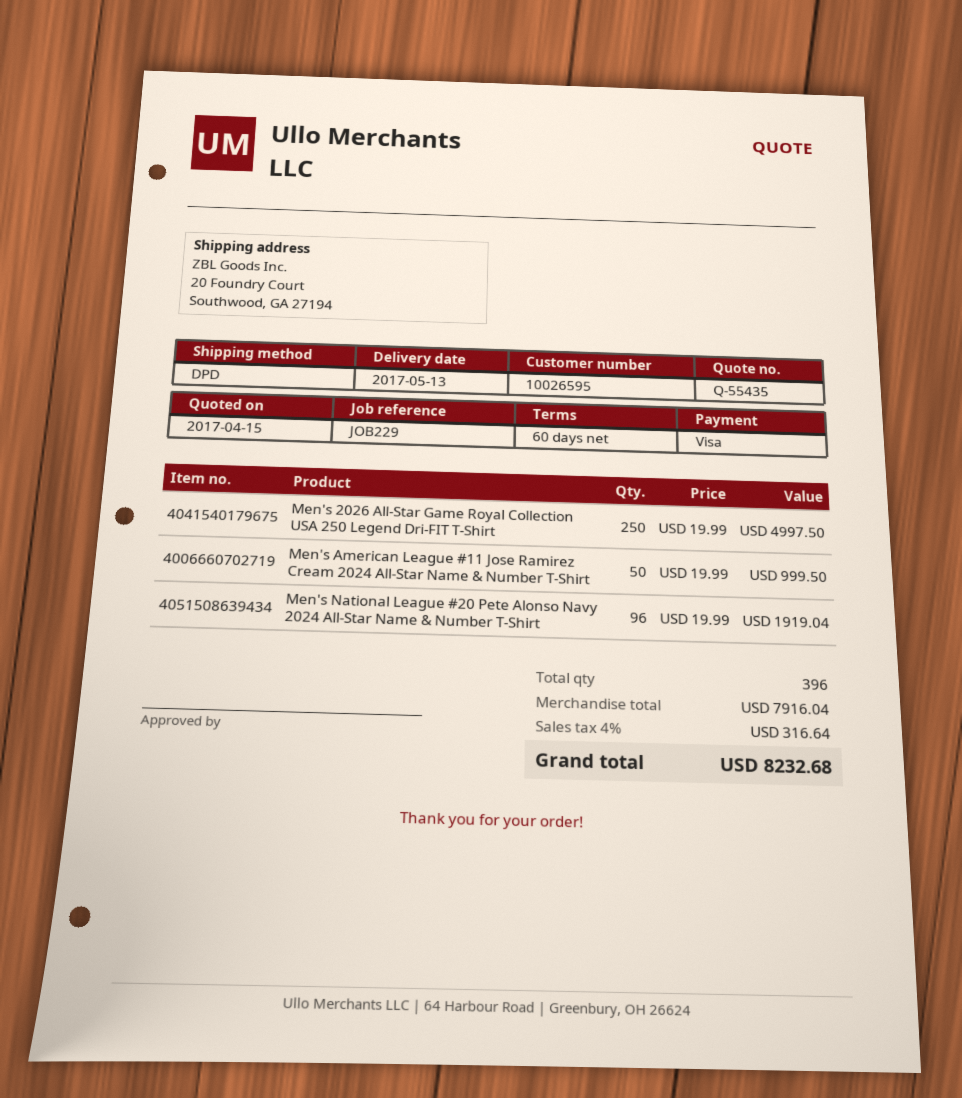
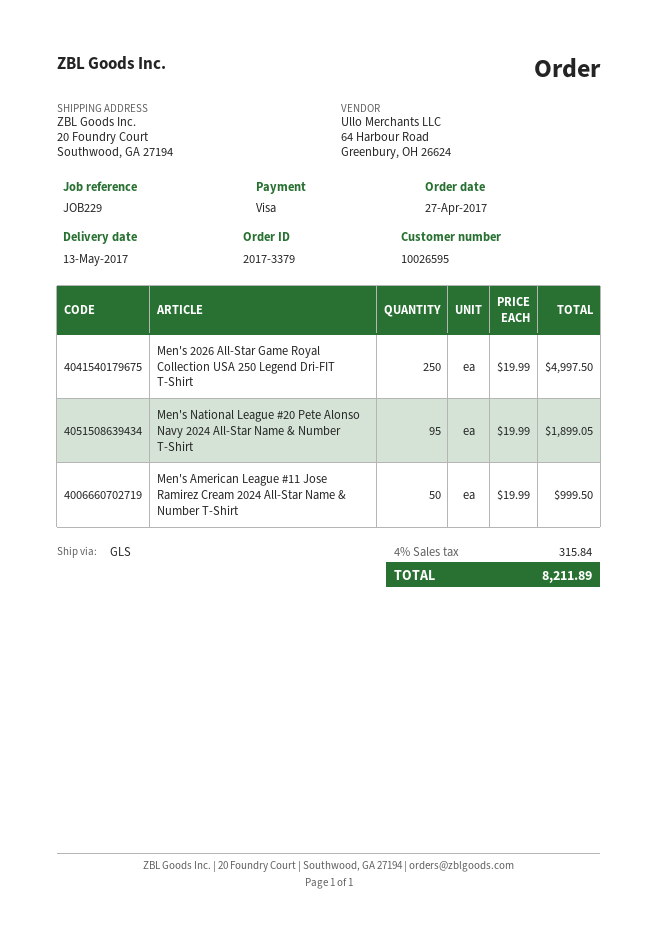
shipping method: DPD -> GLS
Men's National League #20 Pete Alonso Navy 2024 All-Star Name & Number T-Shirt: 96 x 19.99 = 1919.04 -> 95 x 19.99 = 1899.05
tax: 4% = 316.64 -> 4% = 315.84
total: 8232.68 -> 8211.89

